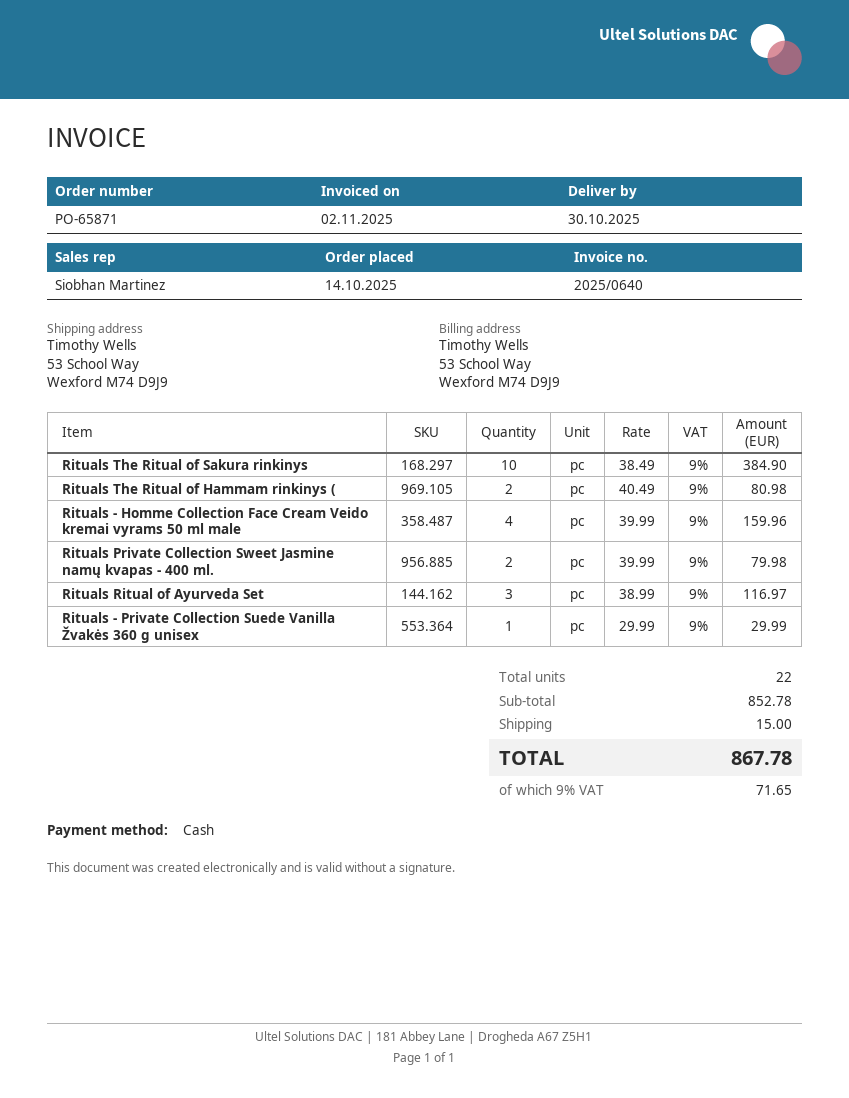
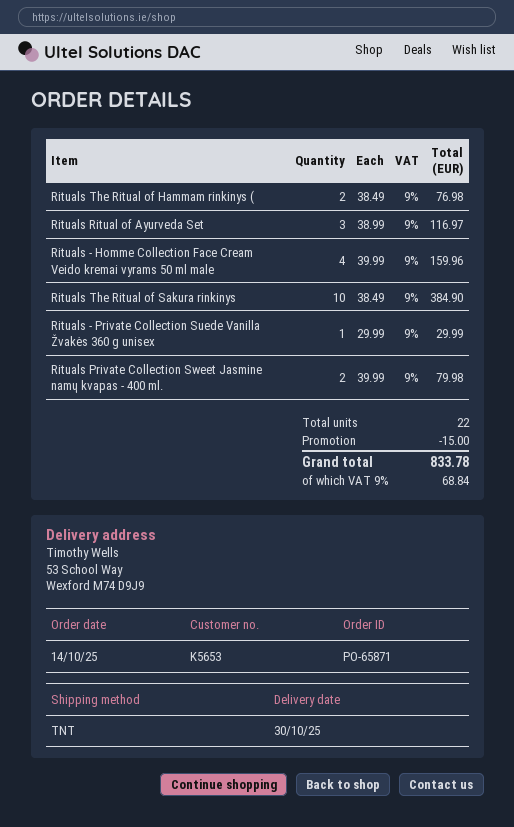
Rituals The Ritual of Hammam rinkinys (: 2 x 40.49 = 80.98 -> 2 x 38.49 = 76.98
discount: none -> 15.00
shipping: 15.00 -> none
tax: 9% = 71.65 -> 9% = 68.84
total: 867.78 -> 833.78

